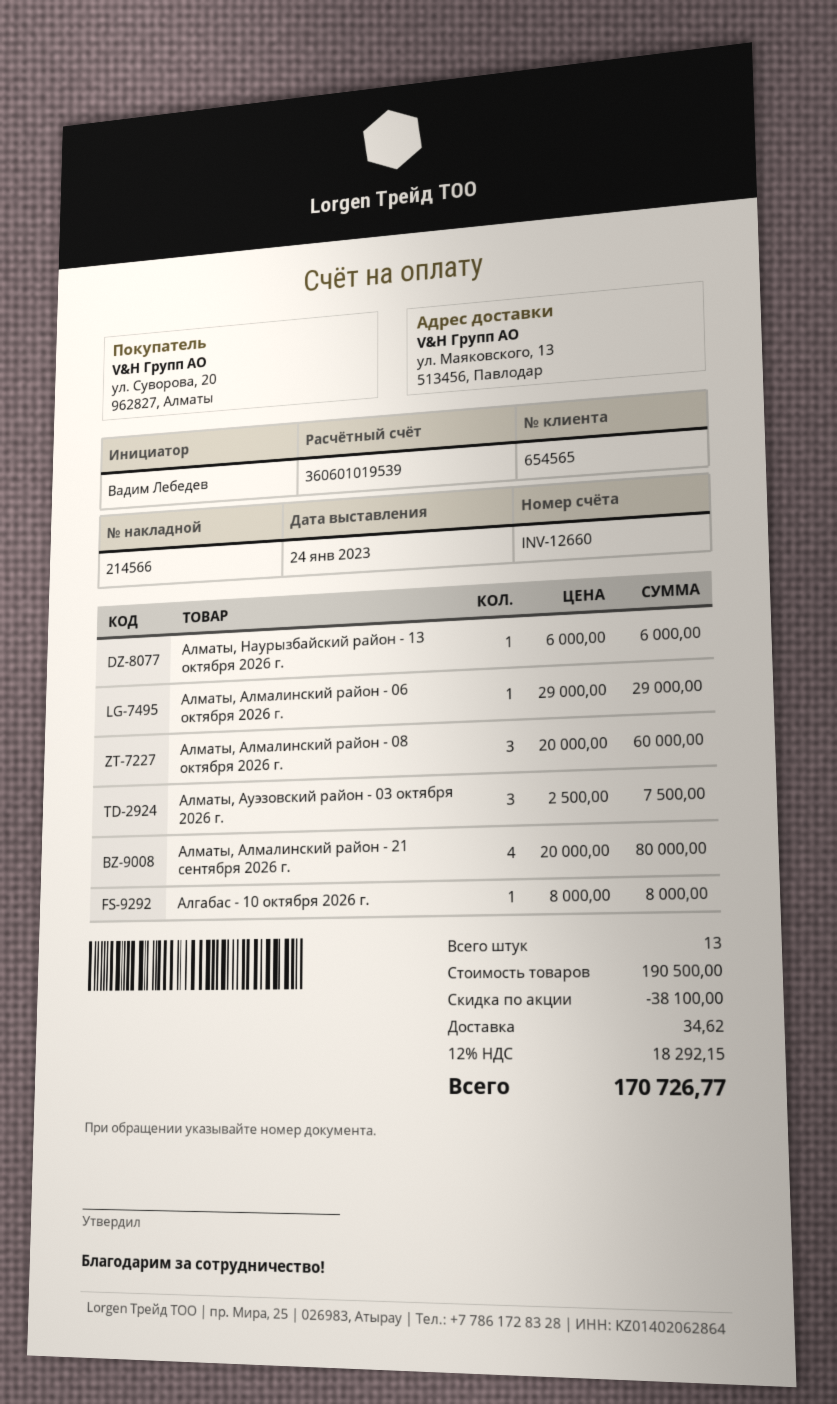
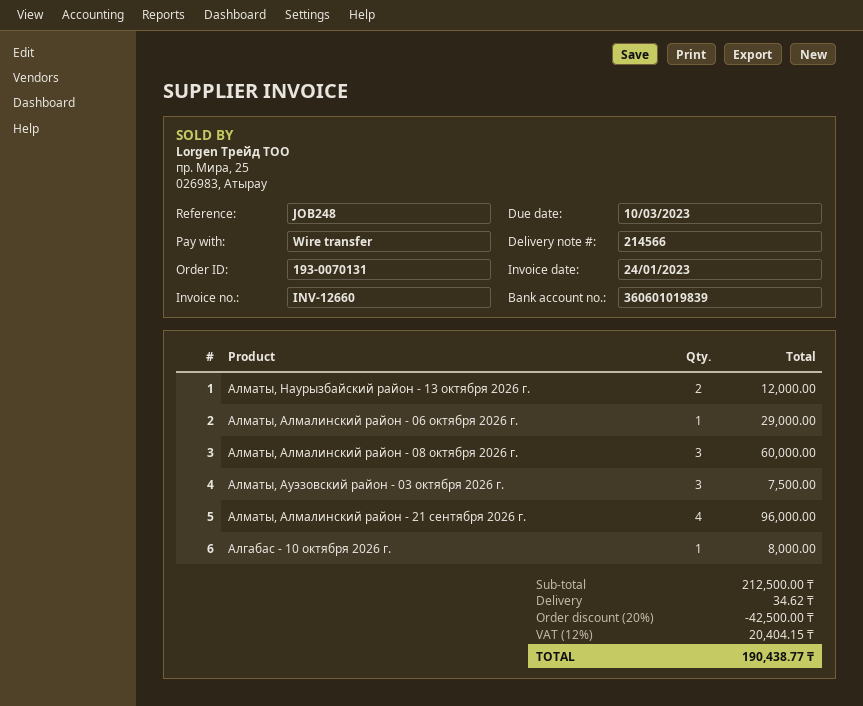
bank account: 360601019539 -> 360601019839
Алматы, Наурызбайский район - 13 октября 2026 г.: 1 for 6000.00 -> 2 for 12000.00
Алматы, Алмалинский район - 21 сентября 2026 г.: 4 for 80000.00 -> 4 for 96000.00
subtotal: 190500.00 -> 212500.00
discount: 38100.00 -> 42500.00
tax: 12% = 18292.15 -> 12% = 20404.15
total: 170726.77 -> 190438.77

